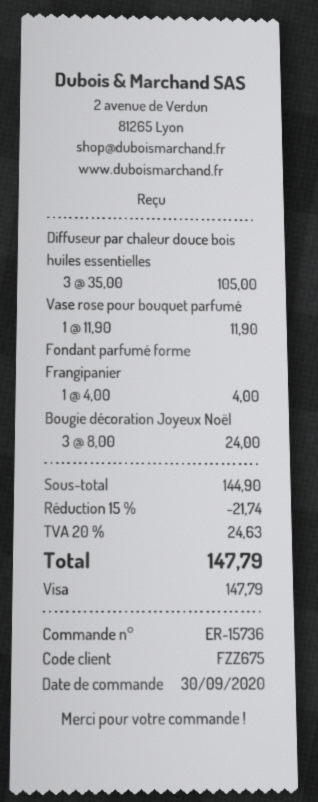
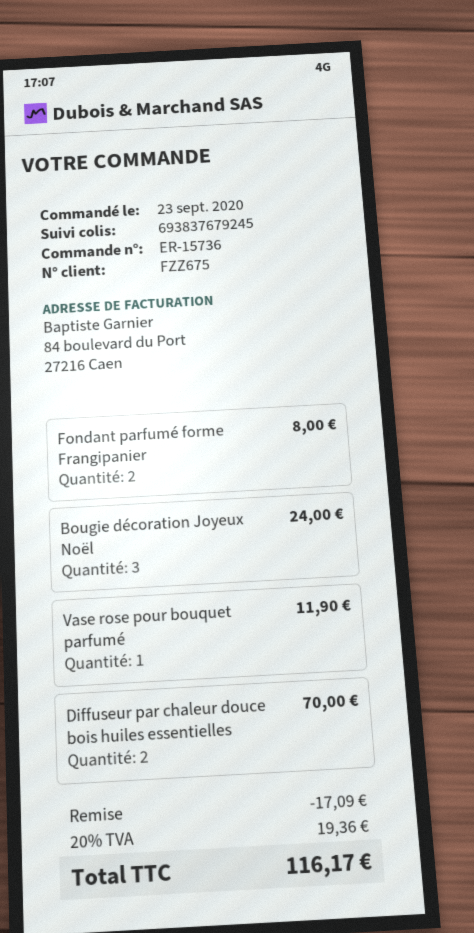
order date: 2020-09-30 -> 2020-09-23
Diffuseur par chaleur douce bois huiles essentielles: 3 for 105.00 -> 2 for 70.00
Fondant parfumé forme Frangipanier: 1 for 4.00 -> 2 for 8.00
discount: 21.74 -> 17.09
tax: 20% = 24.63 -> 20% = 19.36
total: 147.79 -> 116.17

